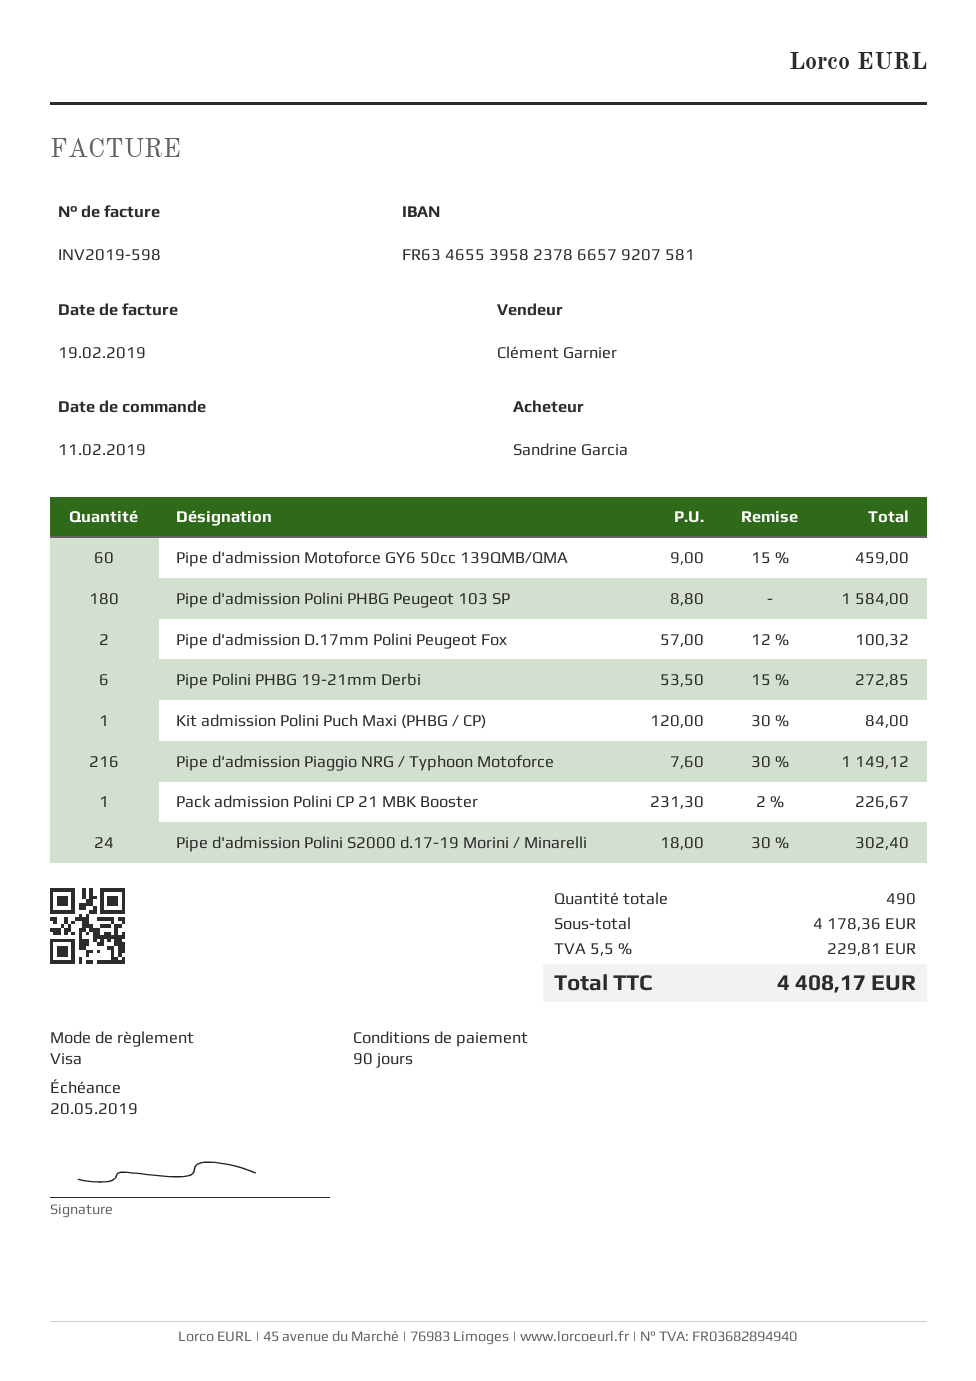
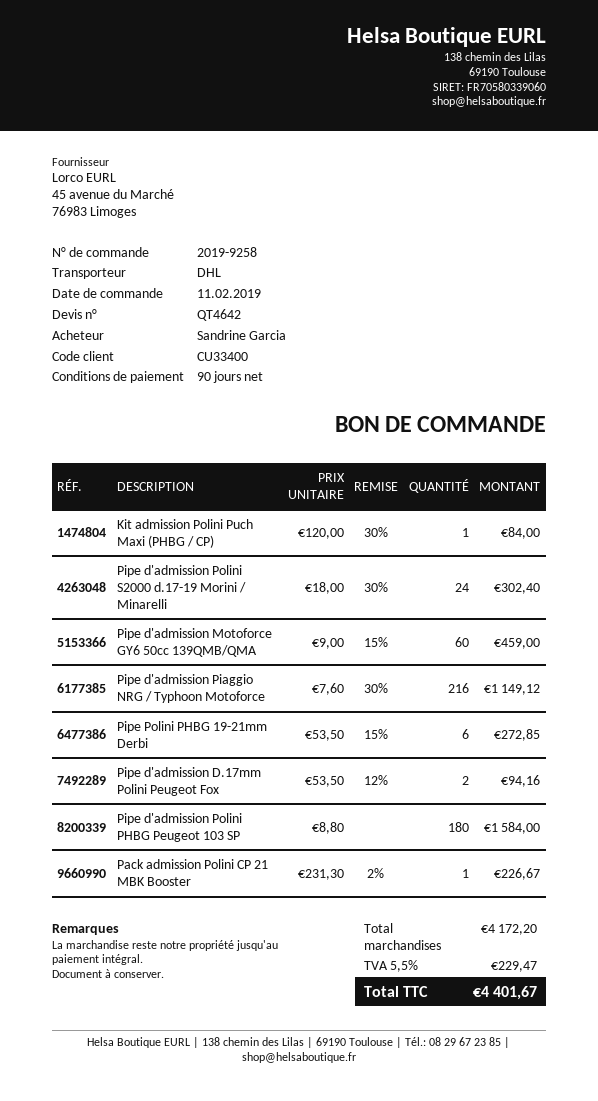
Pipe d'admission D.17mm Polini Peugeot Fox: 2 x 57.00 - 12% = 100.32 -> 2 x 53.50 - 12% = 94.16
subtotal: 4178.36 -> 4172.20
tax: 5.5% = 229.81 -> 5.5% = 229.47
total: 4408.17 -> 4401.67

